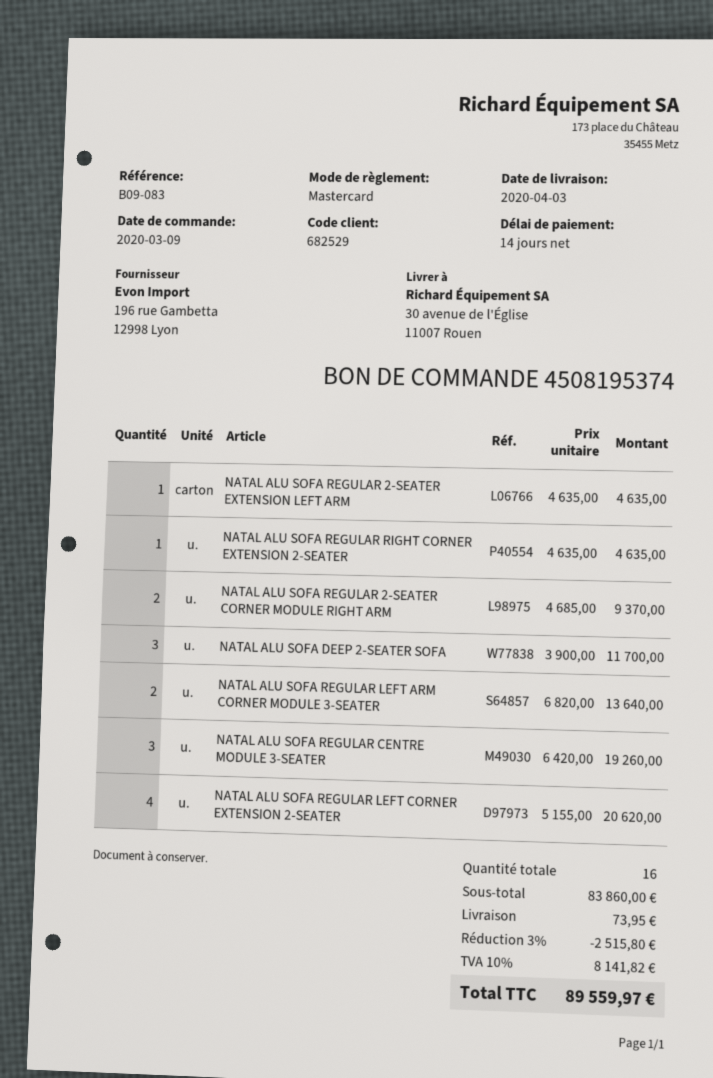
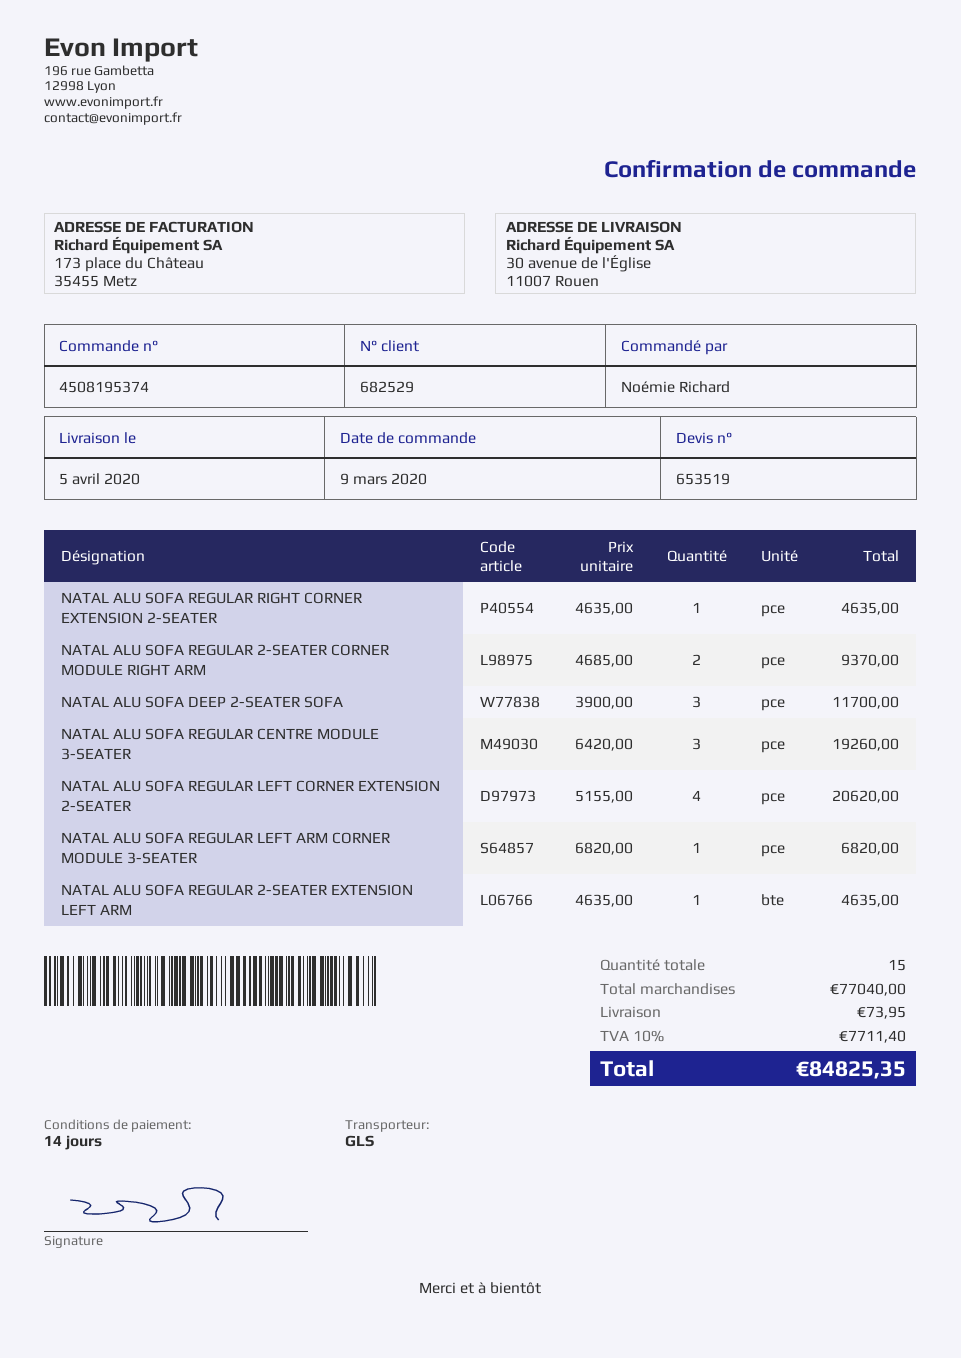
delivery date: 2020-04-03 -> 2020-04-05
NATAL ALU SOFA REGULAR LEFT ARM CORNER MODULE 3-SEATER: 2 x 6820.00 = 13640.00 -> 1 x 6820.00 = 6820.00
total quantity: 16 -> 15
subtotal: 83860.00 -> 77040.00
discount: 3% = 2515.80 -> none
tax: 10% = 8141.82 -> 10% = 7711.40
total: 89559.97 -> 84825.35

